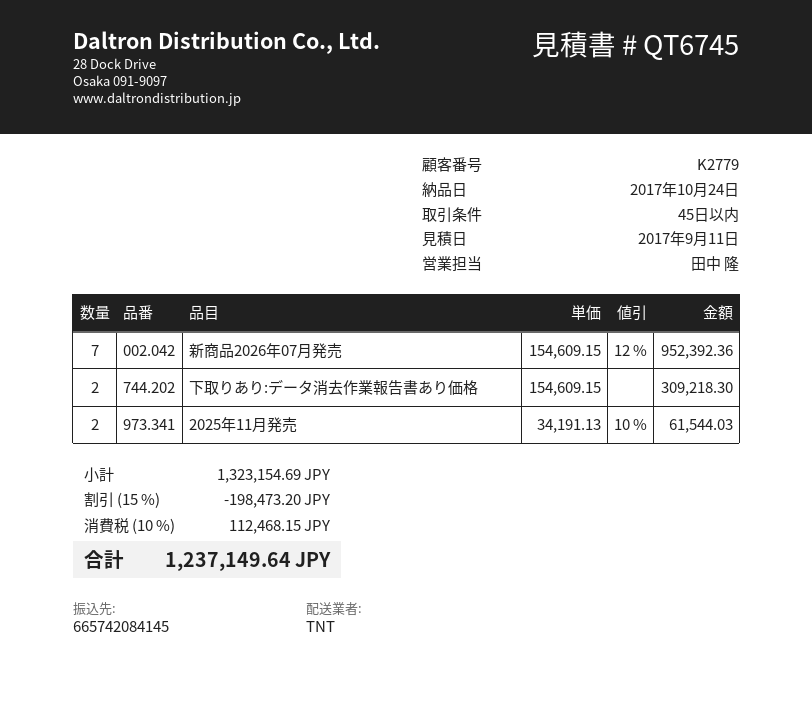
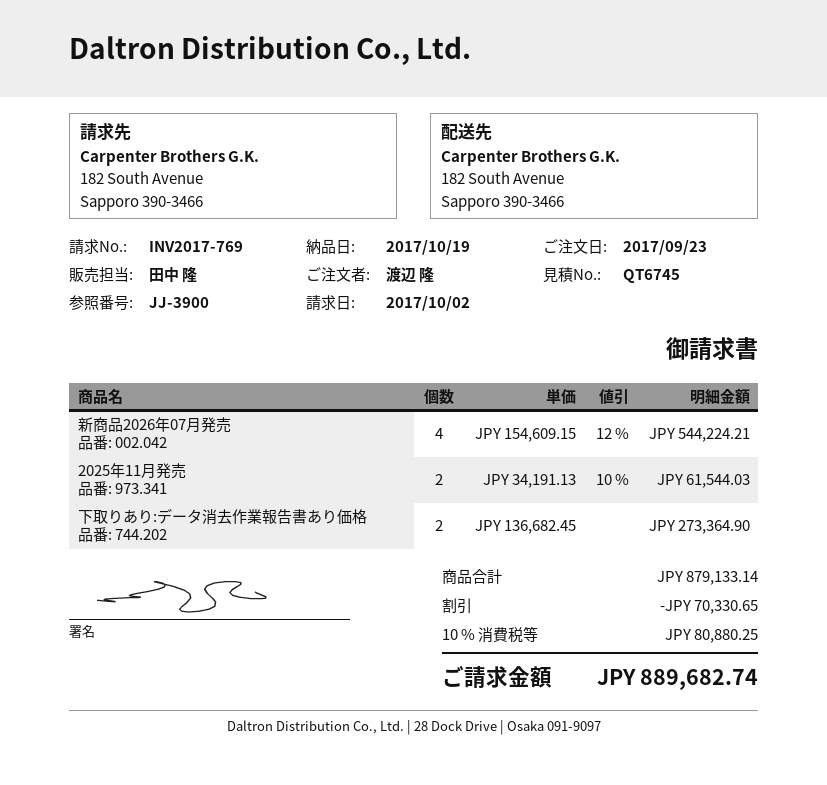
delivery date: 2017-10-24 -> 2017-10-19
新商品2026年07月発売: 7 x 154609.15 - 12% = 952392.36 -> 4 x 154609.15 - 12% = 544224.21
下取りあり:データ消去作業報告書あり価格: 2 x 154609.15 = 309218.30 -> 2 x 136682.45 = 273364.90
subtotal: 1323154.69 -> 879133.14
discount: 198473.20 -> 70330.65
tax: 10% = 112468.15 -> 10% = 80880.25
total: 1237149.64 -> 889682.74

